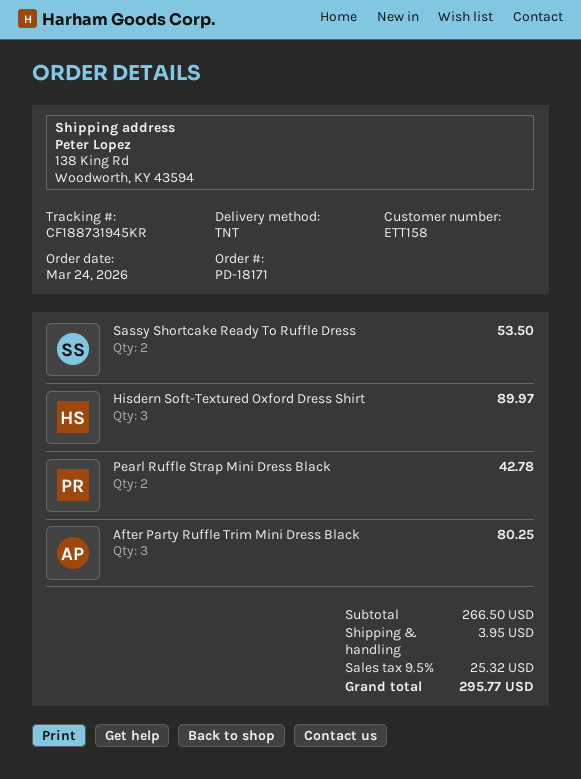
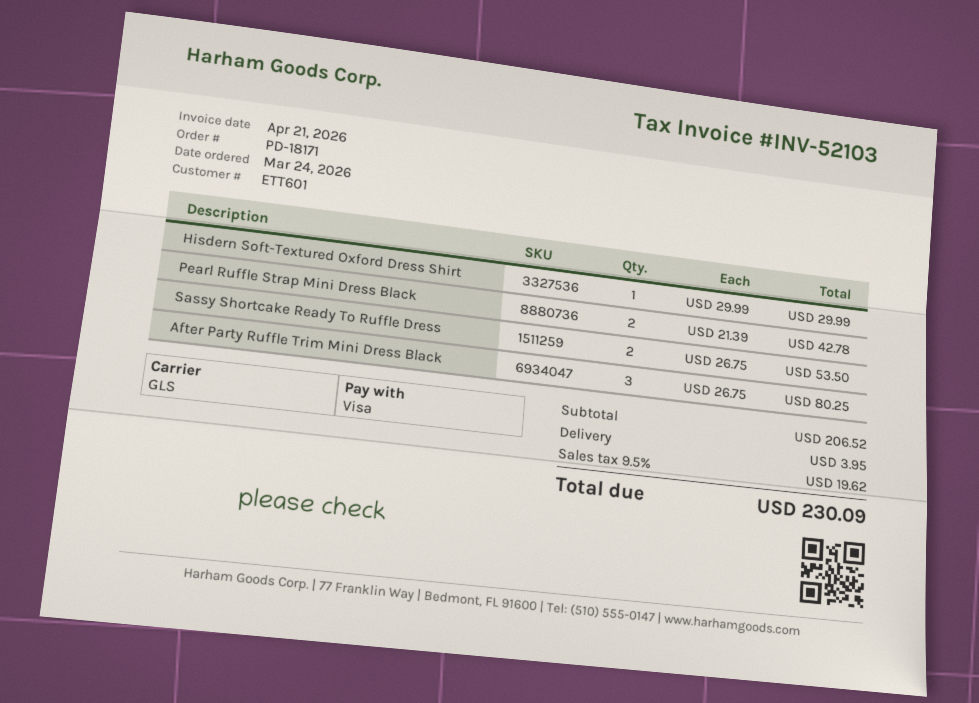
customer number: ETT158 -> ETT601
shipping method: TNT -> GLS
Hisdern Soft-Textured Oxford Dress Shirt: 3 for 89.97 -> 1 for 29.99
subtotal: 266.50 -> 206.52
tax: 9.5% = 25.32 -> 9.5% = 19.62
total: 295.77 -> 230.09

